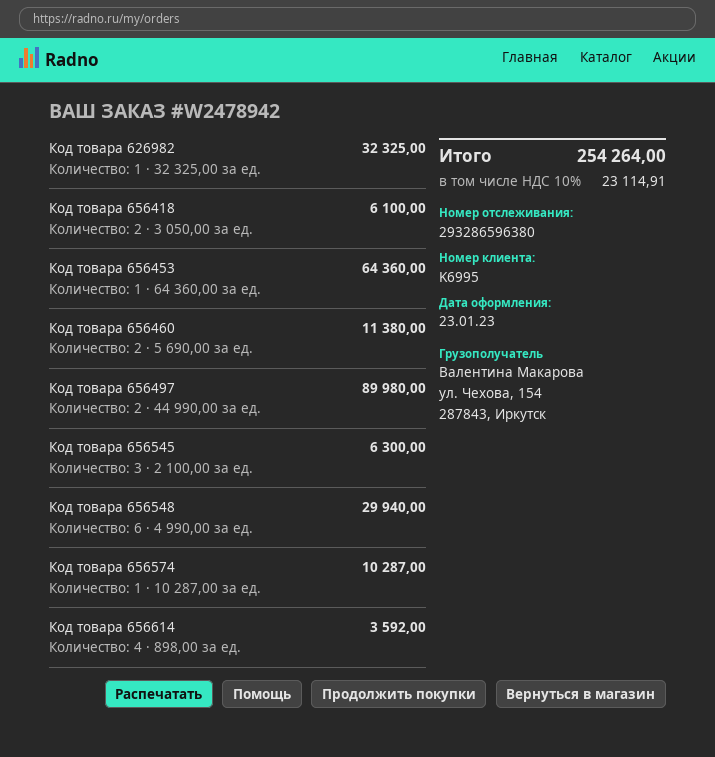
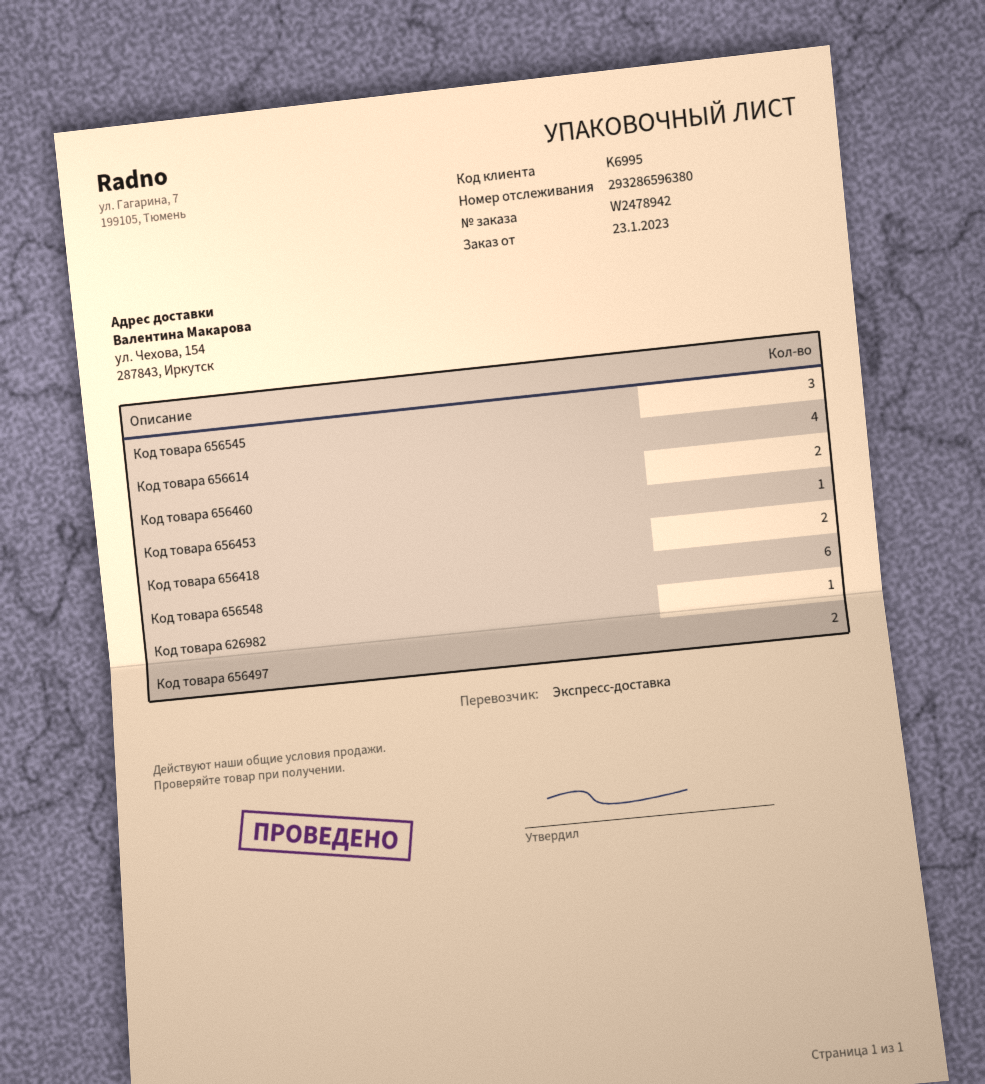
Код товара 656574: 1 -> none

